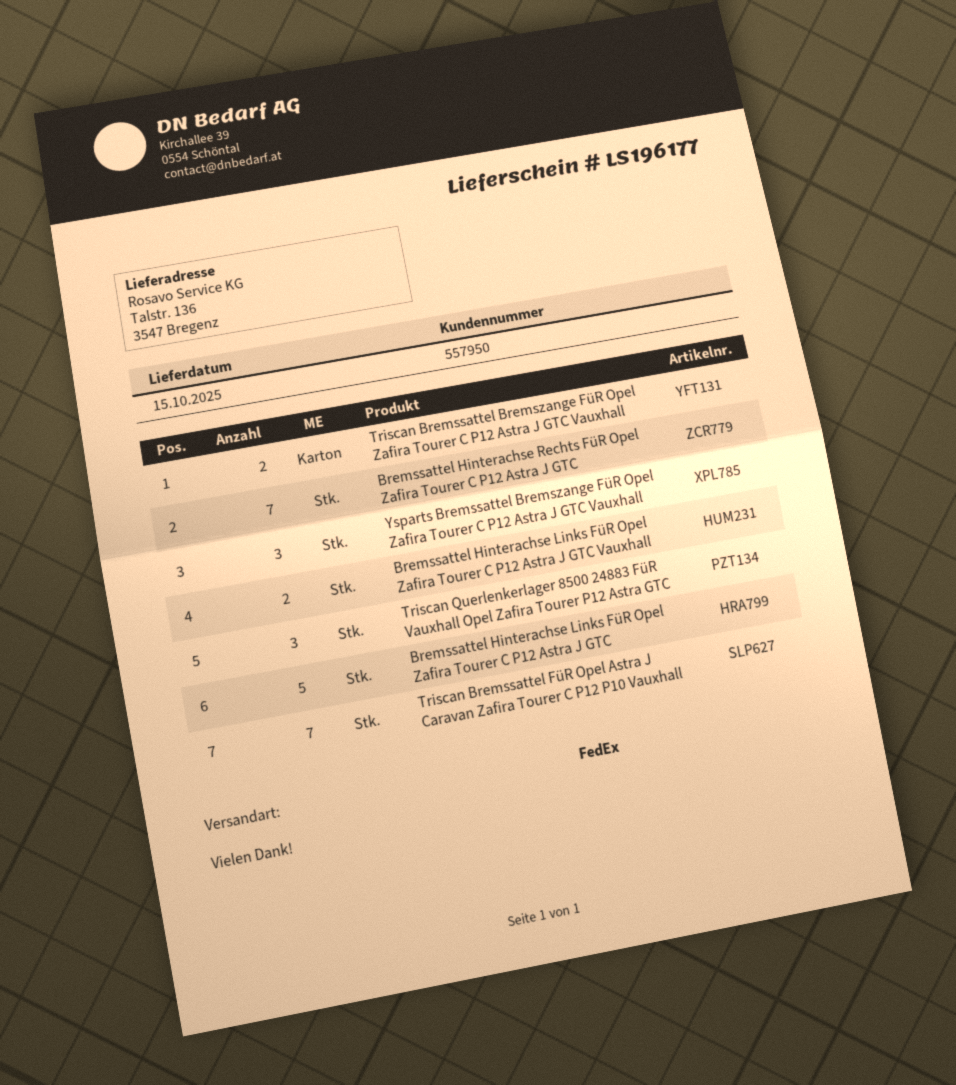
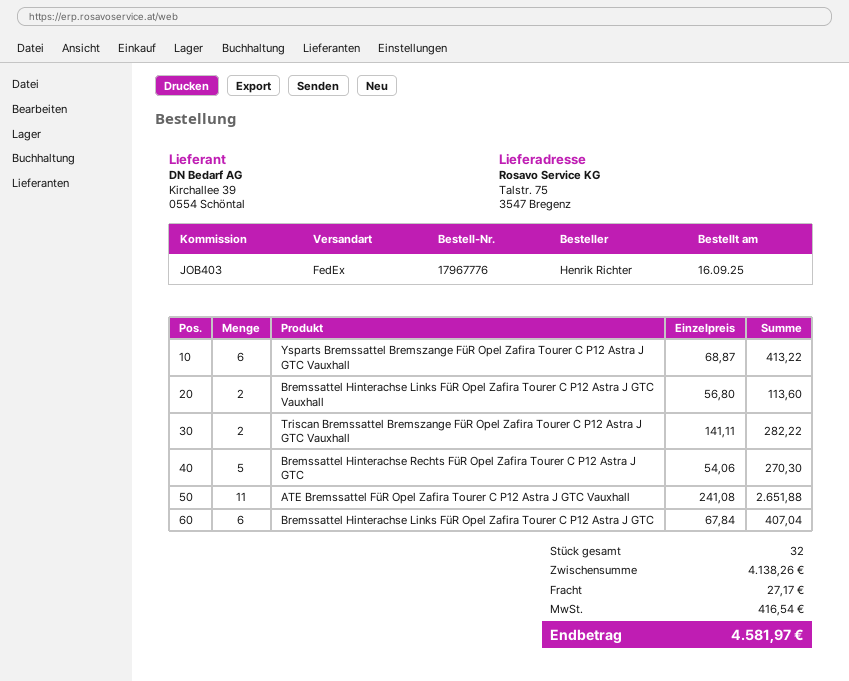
ship to: Talstr. 136, 3547 Bregenz -> Talstr. 75, 3547 Bregenz
Bremssattel Hinterachse Rechts FüR Opel Zafira Tourer C P12 Astra J GTC: 7 -> 5
Ysparts Bremssattel Bremszange FüR Opel Zafira Tourer C P12 Astra J GTC Vauxhall: 3 -> 6
Triscan Querlenkerlager 8500 24883 FüR Vauxhall Opel Zafira Tourer P12 Astra GTC: 3 -> none
Bremssattel Hinterachse Links FüR Opel Zafira Tourer C P12 Astra J GTC: 5 -> 6
Triscan Bremssattel FüR Opel Astra J Caravan Zafira Tourer C P12 P10 Vauxhall: 7 -> none
ATE Bremssattel FüR Opel Zafira Tourer C P12 Astra J GTC Vauxhall: none -> 11

